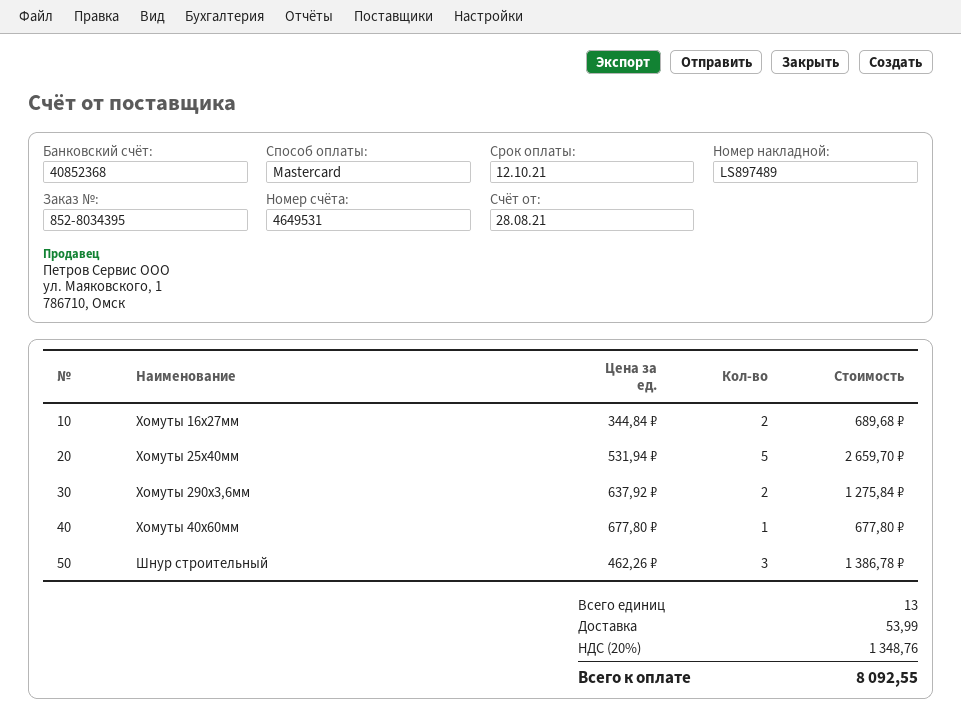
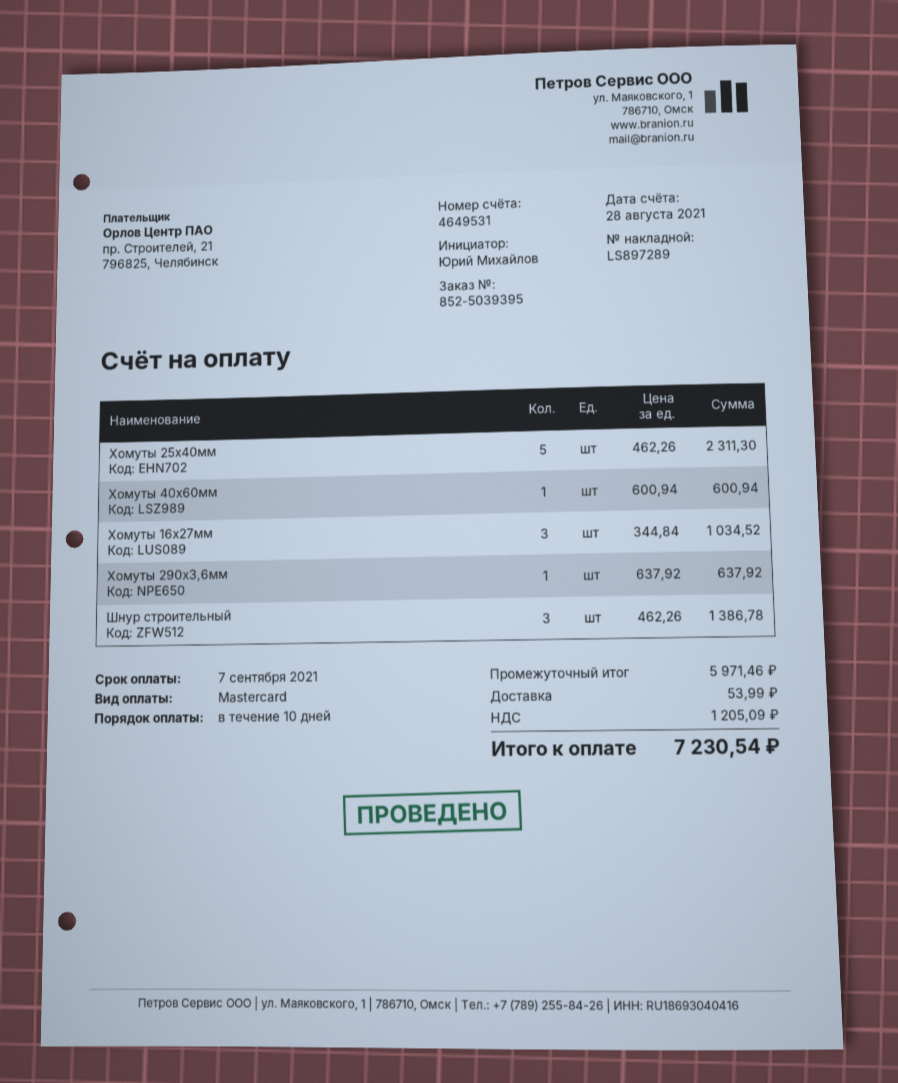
order number: 852-8034395 -> 852-5039395
delivery note number: LS897489 -> LS897289
due date: 2021-10-12 -> 2021-09-07
Хомуты 16х27мм: 2 x 344.84 = 689.68 -> 3 x 344.84 = 1034.52
Хомуты 25х40мм: 5 x 531.94 = 2659.70 -> 5 x 462.26 = 2311.30
Хомуты 290х3,6мм: 2 x 637.92 = 1275.84 -> 1 x 637.92 = 637.92
Хомуты 40х60мм: 1 x 677.80 = 677.80 -> 1 x 600.94 = 600.94
tax: 1348.76 -> 1205.09
total: 8092.55 -> 7230.54

